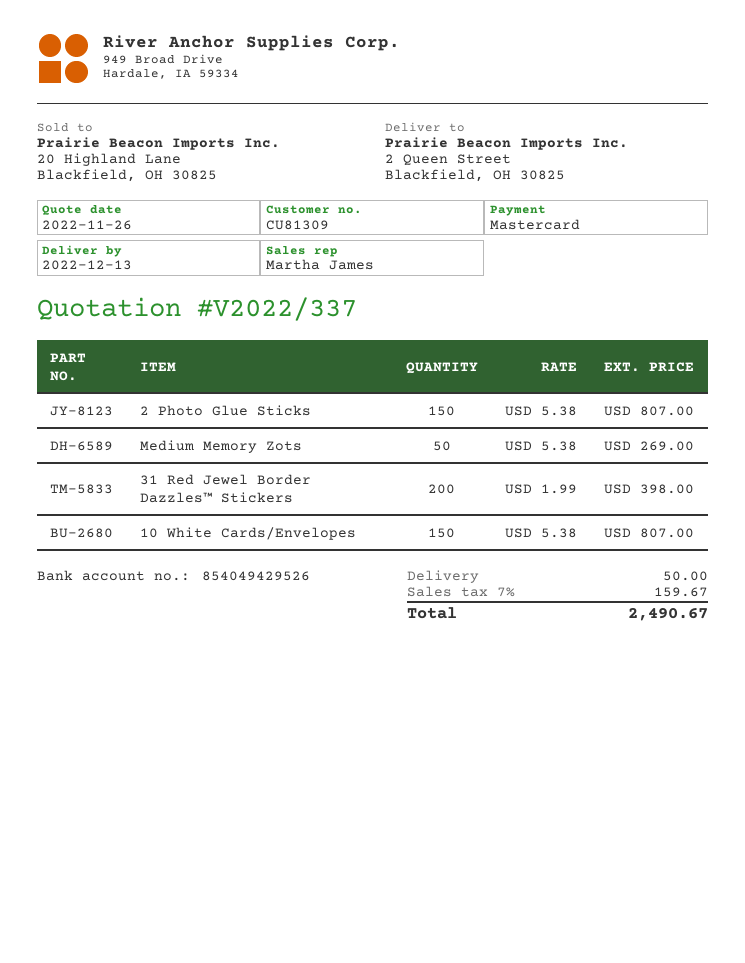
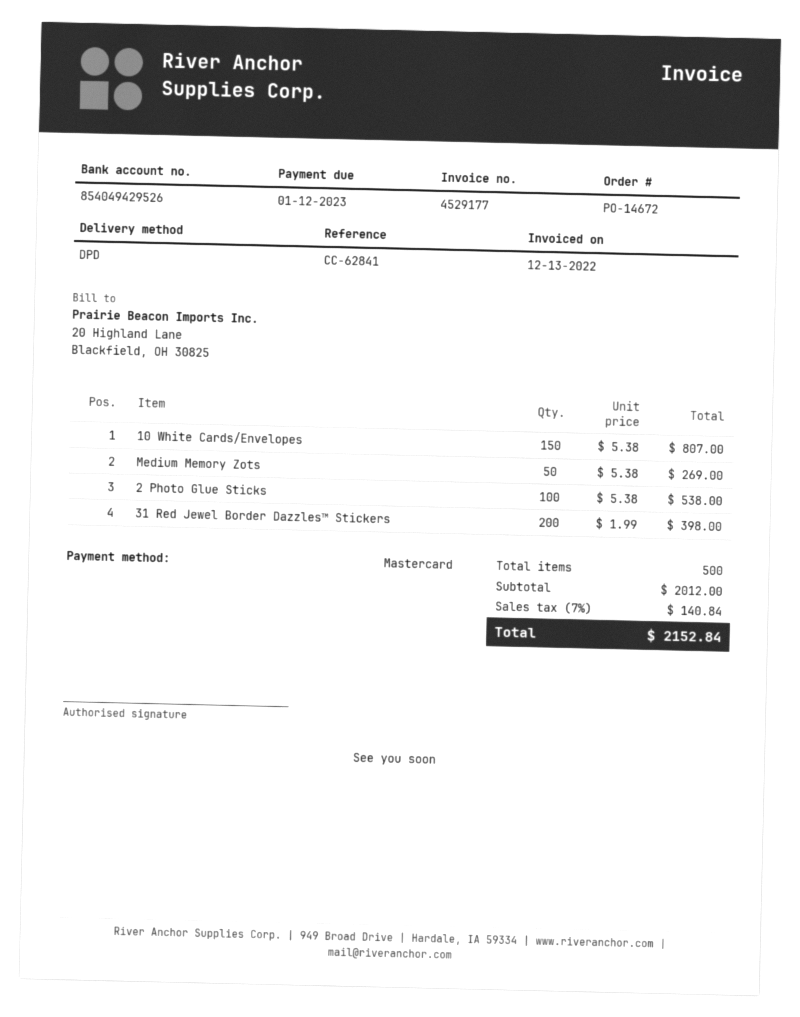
2 Photo Glue Sticks: 150 x 5.38 = 807.00 -> 100 x 5.38 = 538.00
shipping: 50.00 -> none
tax: 7% = 159.67 -> 7% = 140.84
total: 2490.67 -> 2152.84

